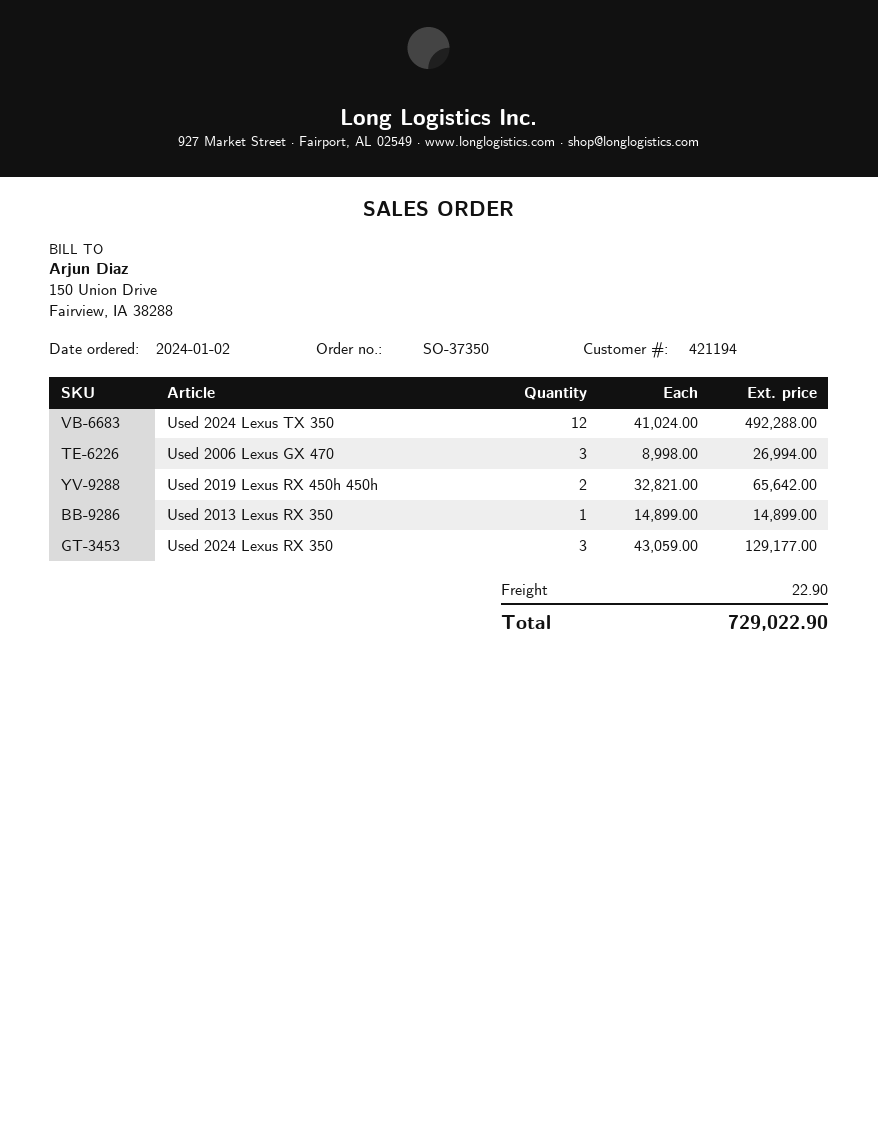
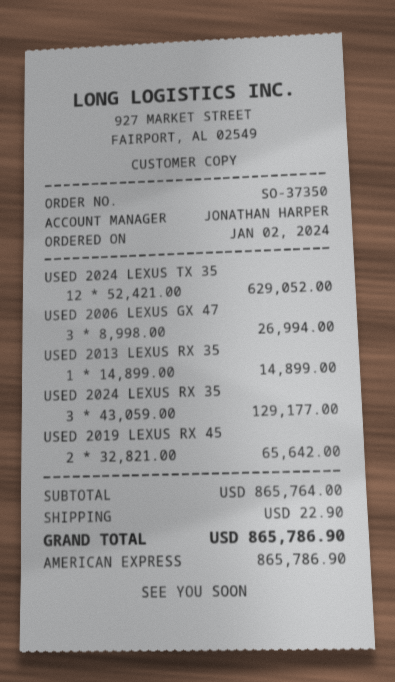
Used 2024 Lexus TX 350: 12 x 41024.00 = 492288.00 -> 12 x 52421.00 = 629052.00
total: 729022.90 -> 865786.90

